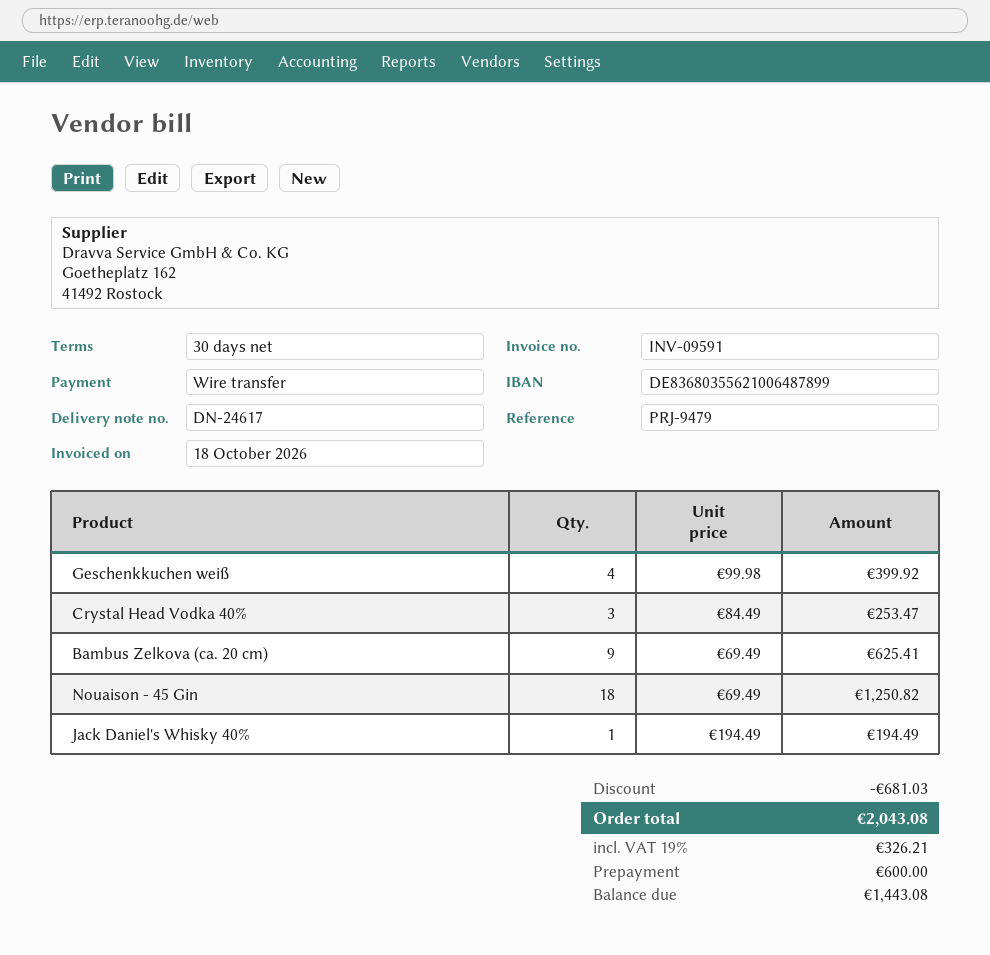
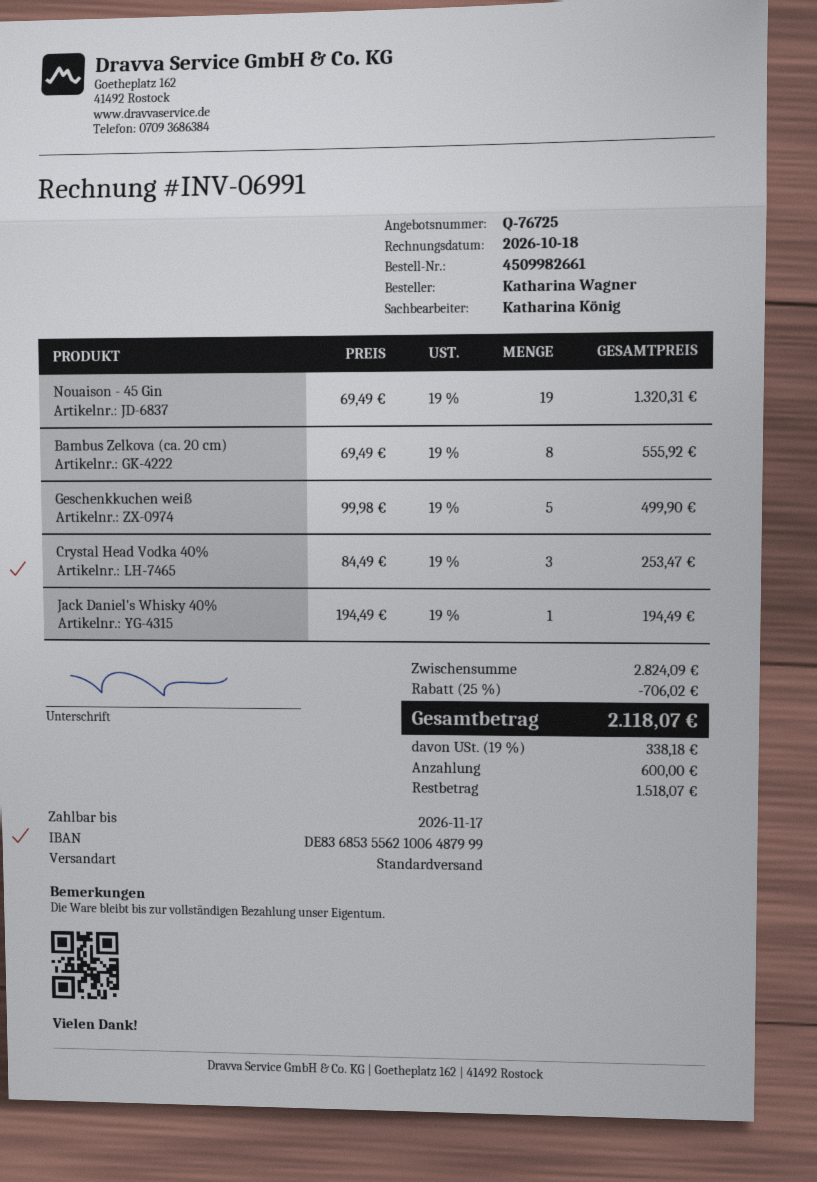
invoice number: INV-09591 -> INV-06991
bank account: DE83680355621006487899 -> DE83685355621006487999
Geschenkkuchen weiß: 4 x 99.98 = 399.92 -> 5 x 99.98 = 499.90
Bambus Zelkova (ca. 20 cm): 9 x 69.49 = 625.41 -> 8 x 69.49 = 555.92
Nouaison - 45 Gin: 18 x 69.49 = 1250.82 -> 19 x 69.49 = 1320.31
discount: 681.03 -> 706.02
tax: 19% = 326.21 -> 19% = 338.18
total: 2043.08 -> 2118.07
balance: 1443.08 -> 1518.07

